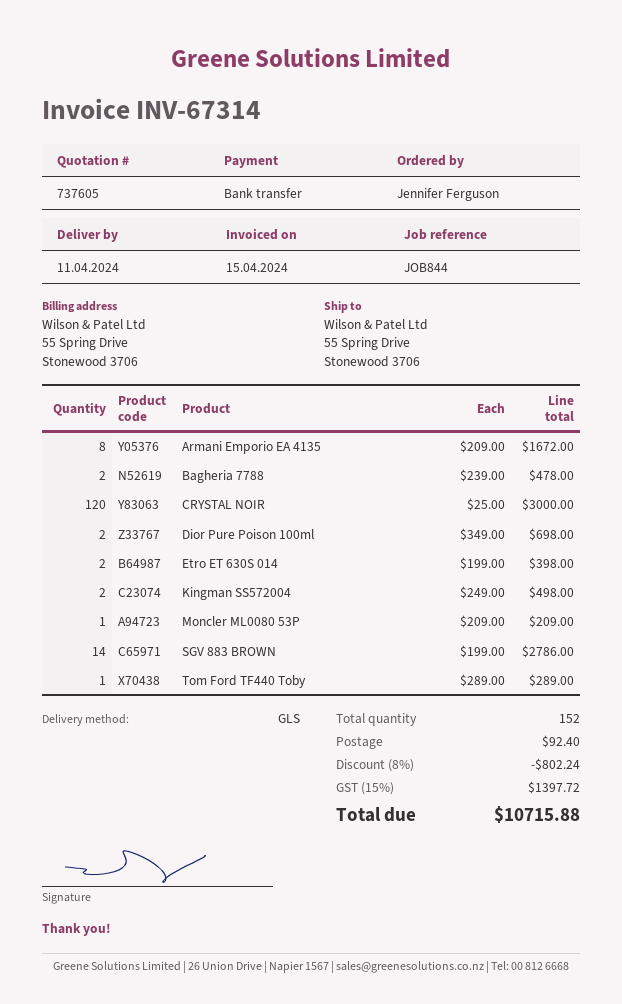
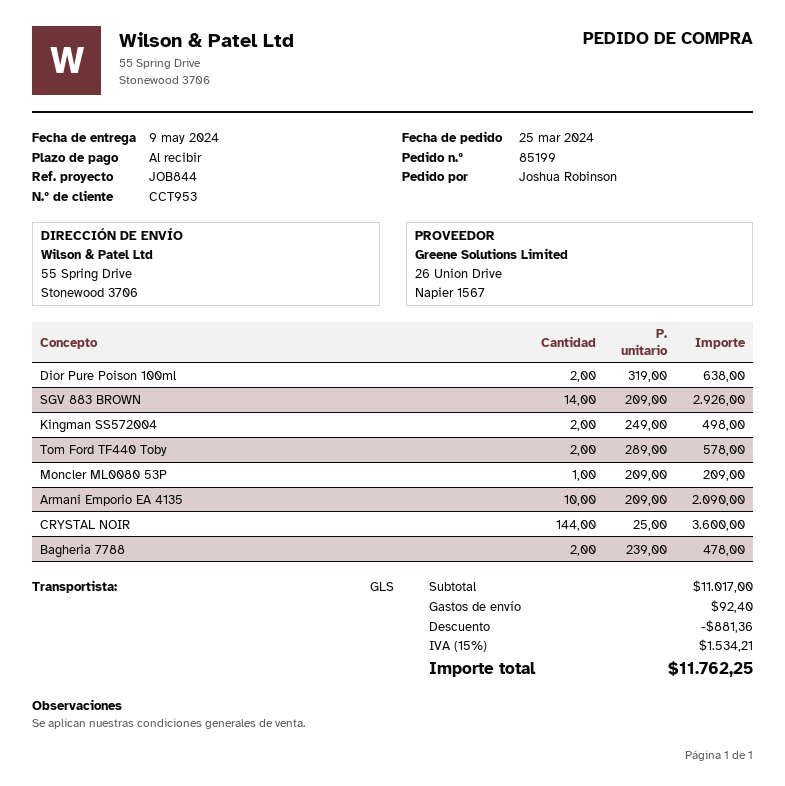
delivery date: 2024-04-11 -> 2024-05-09
ordered by: Jennifer Ferguson -> Joshua Robinson
Armani Emporio EA 4135: 8 x 209.00 = 1672.00 -> 10 x 209.00 = 2090.00
CRYSTAL NOIR: 120 x 25.00 = 3000.00 -> 144 x 25.00 = 3600.00
Dior Pure Poison 100ml: 2 x 349.00 = 698.00 -> 2 x 319.00 = 638.00
Etro ET 630S 014: 2 x 199.00 = 398.00 -> none
SGV 883 BROWN: 14 x 199.00 = 2786.00 -> 14 x 209.00 = 2926.00
Tom Ford TF440 Toby: 1 x 289.00 = 289.00 -> 2 x 289.00 = 578.00
discount: 802.24 -> 881.36
tax: 15% = 1397.72 -> 15% = 1534.21
total: 10715.88 -> 11762.25

